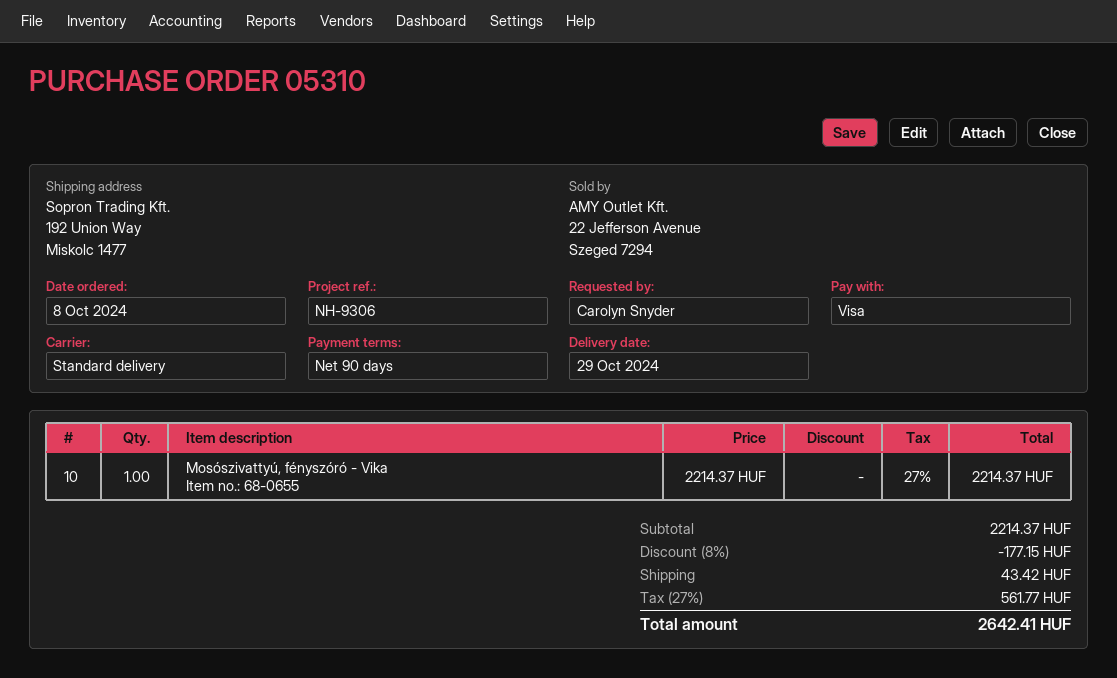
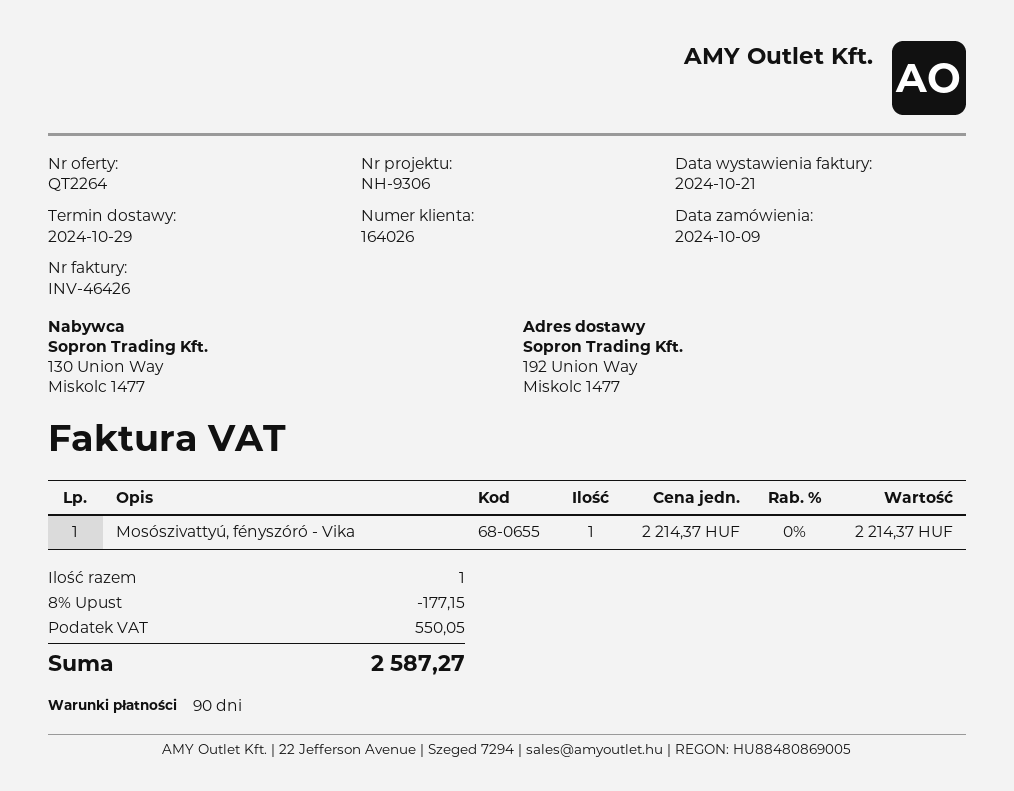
order date: 2024-10-08 -> 2024-10-09
shipping: 43.42 -> none
tax: 561.77 -> 550.05
total: 2642.41 -> 2587.27

